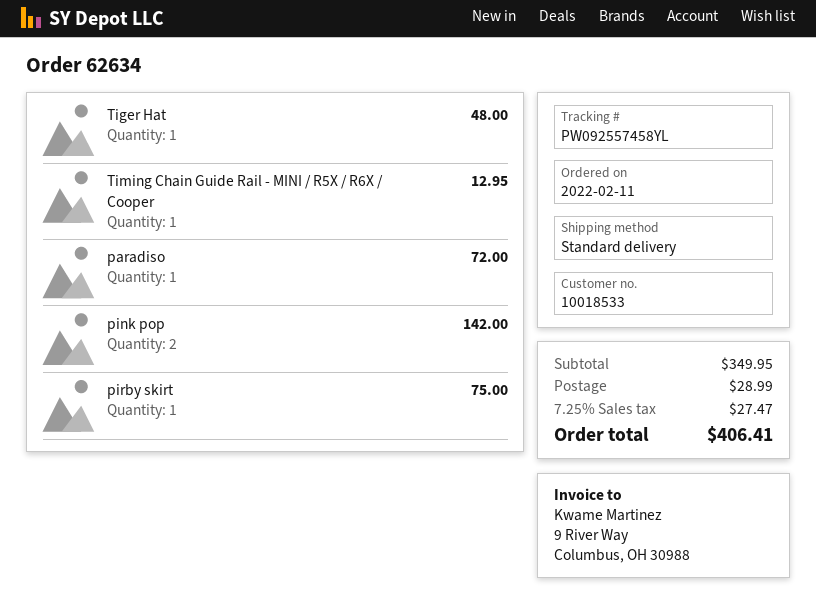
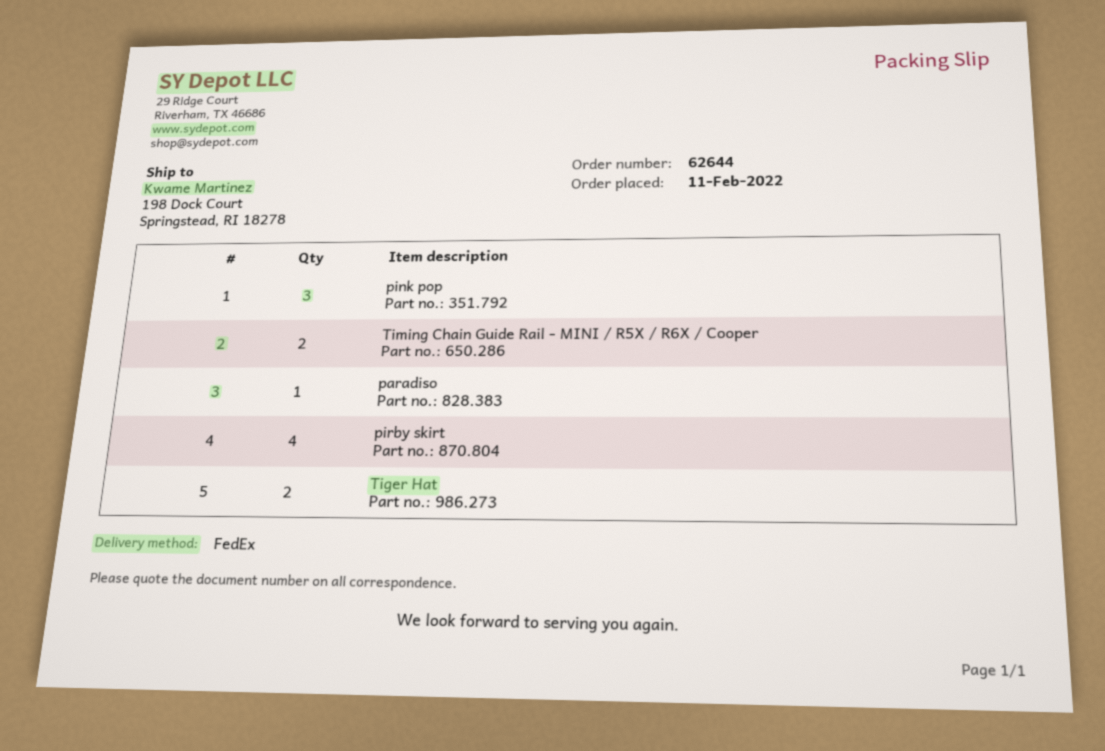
order number: 62634 -> 62644
shipping method: standard -> FedEx
Tiger Hat: 1 -> 2
Timing Chain Guide Rail - MINI / R5X / R6X / Cooper: 1 -> 2
pink pop: 2 -> 3
pirby skirt: 1 -> 4

